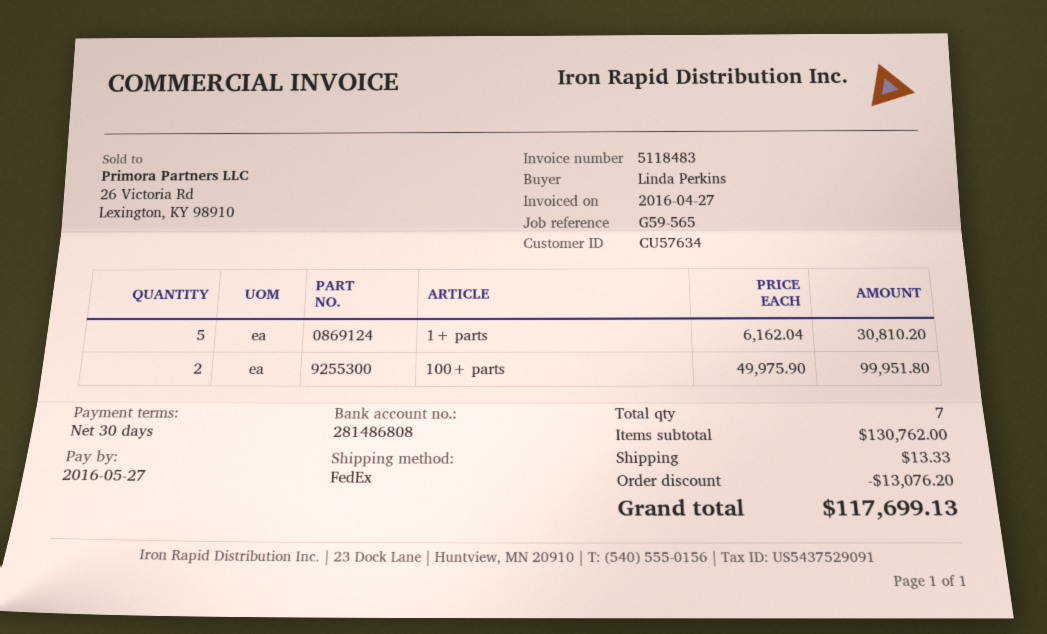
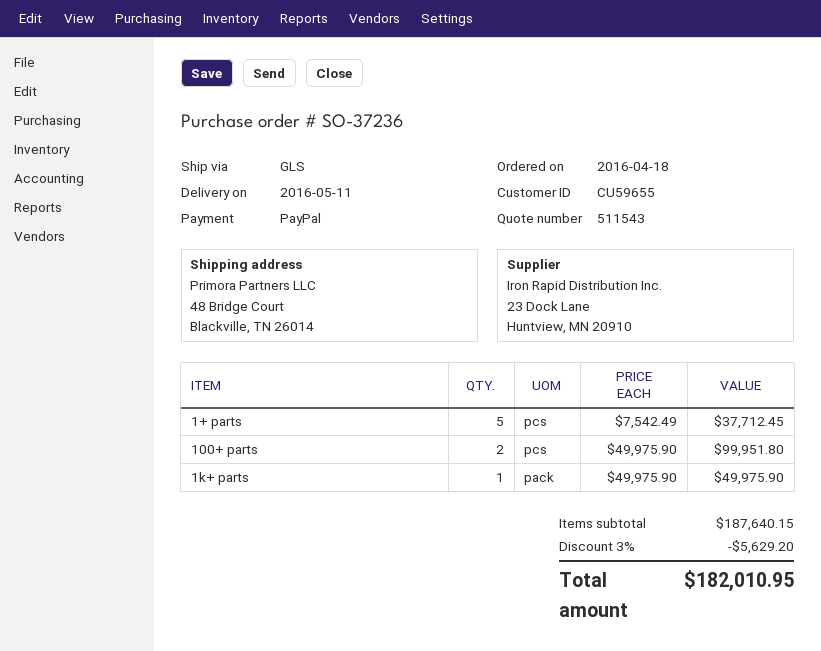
customer number: CU57634 -> CU59655
shipping method: FedEx -> GLS
1+ parts: 5 x 6162.04 = 30810.20 -> 5 x 7542.49 = 37712.45
1k+ parts: none -> 1 x 49975.90 = 49975.90
subtotal: 130762.00 -> 187640.15
discount: 13076.20 -> 5629.20
shipping: 13.33 -> none
total: 117699.13 -> 182010.95

